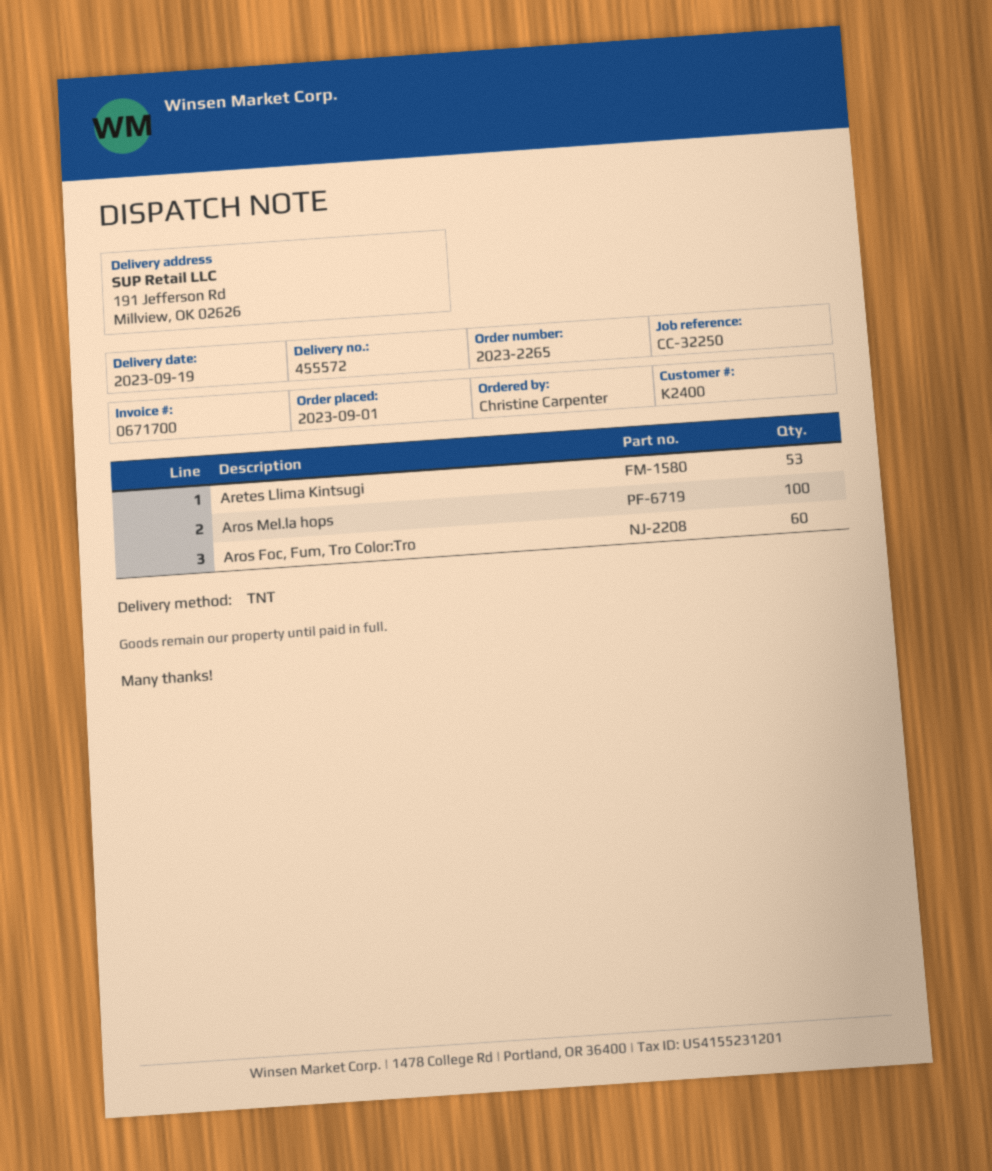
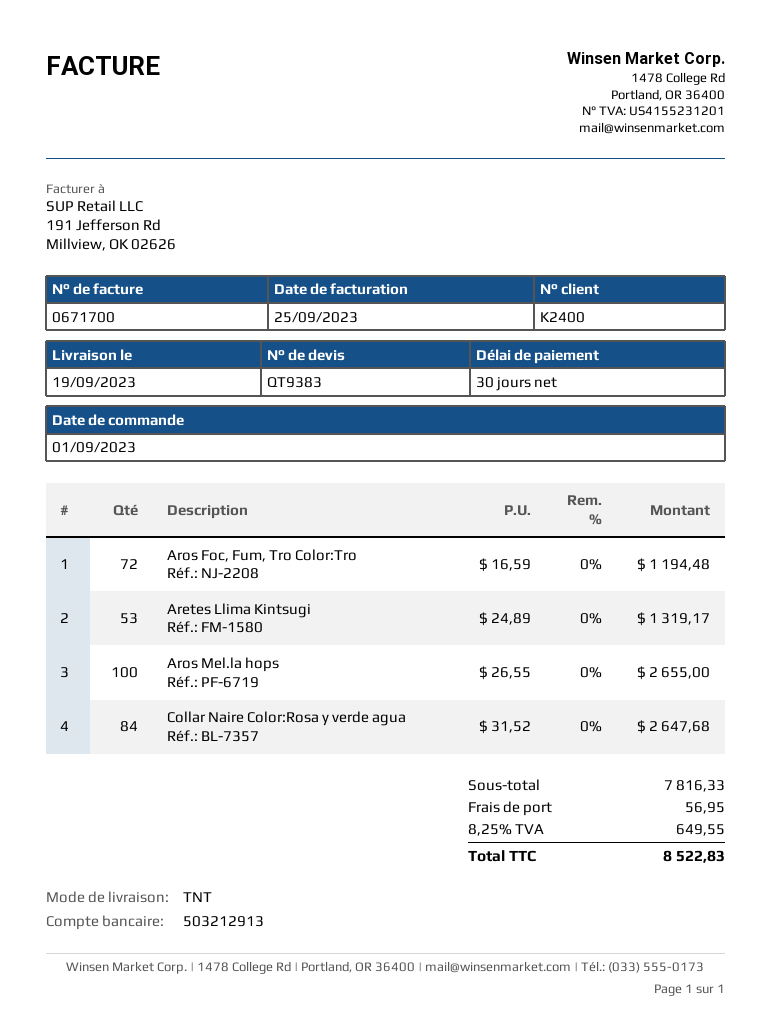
Aros Foc, Fum, Tro Color:Tro: 60 -> 72
Collar Naire Color:Rosa y verde agua: none -> 84

